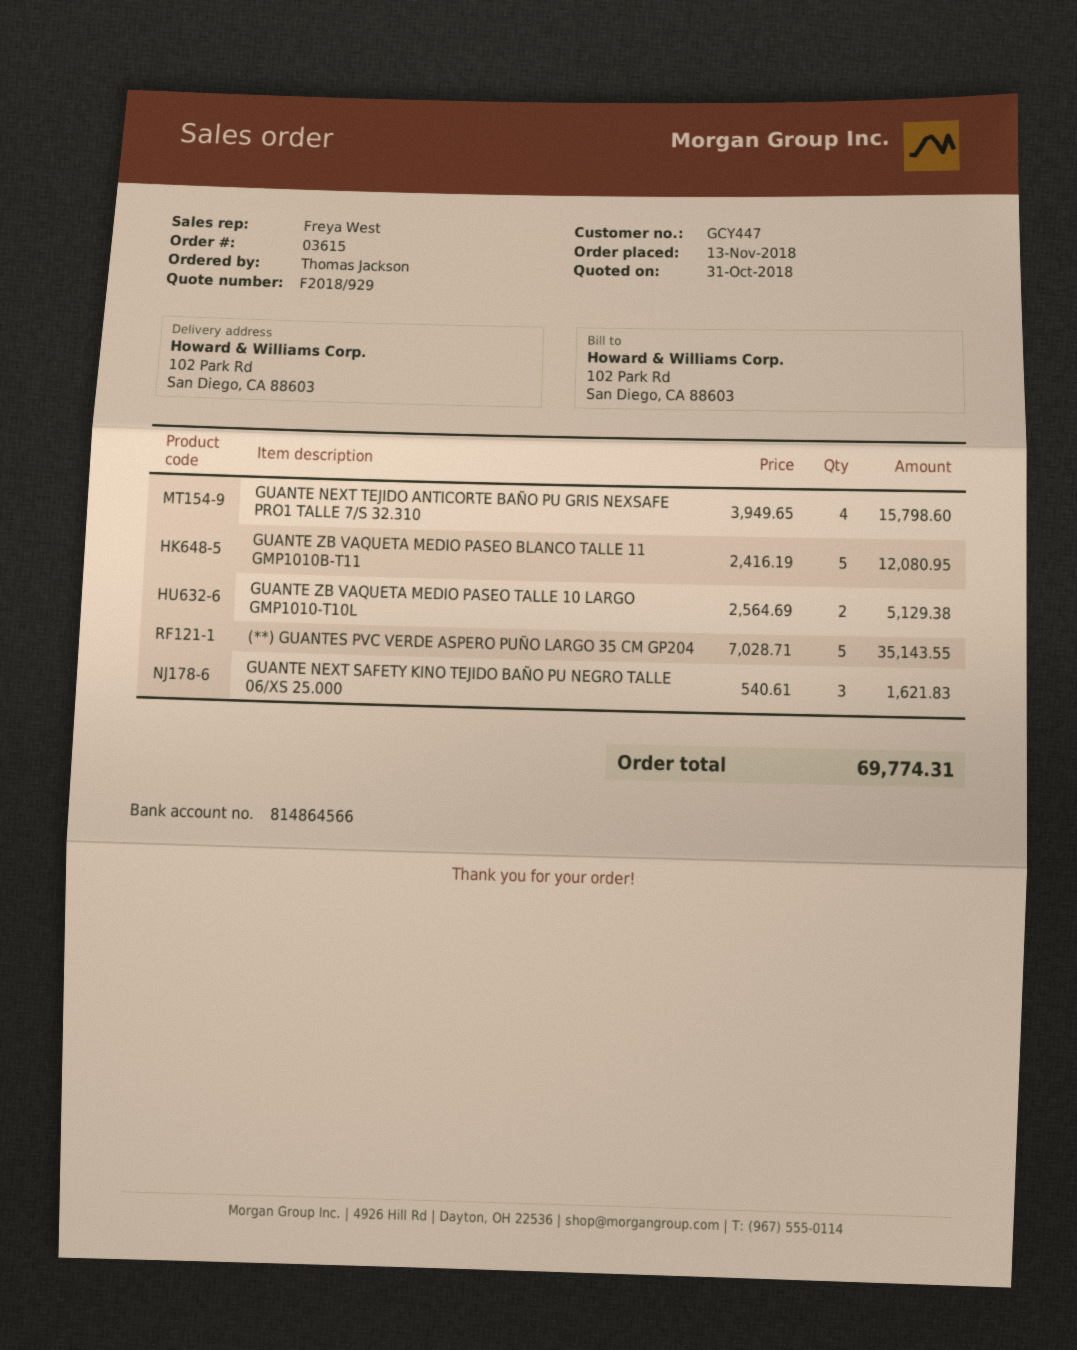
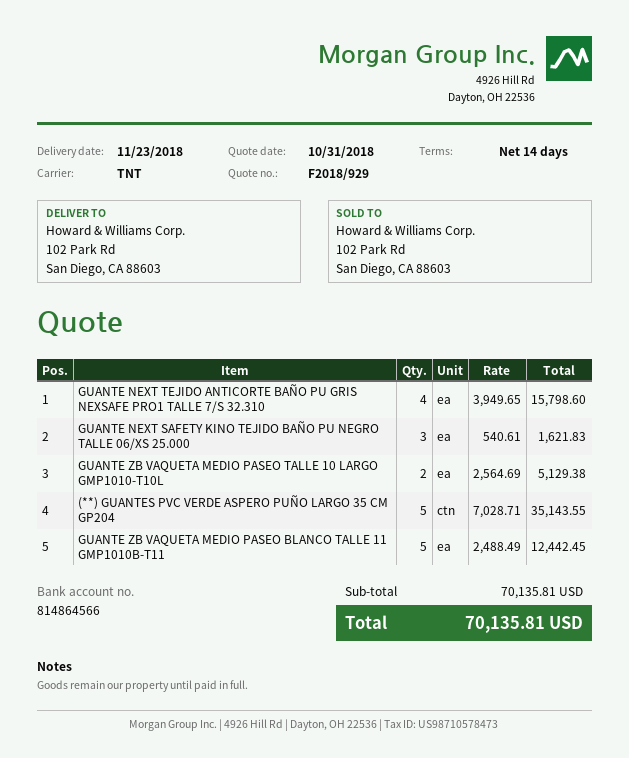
GUANTE ZB VAQUETA MEDIO PASEO BLANCO TALLE 11 GMP1010B-T11: 5 x 2416.19 = 12080.95 -> 5 x 2488.49 = 12442.45
total: 69774.31 -> 70135.81

